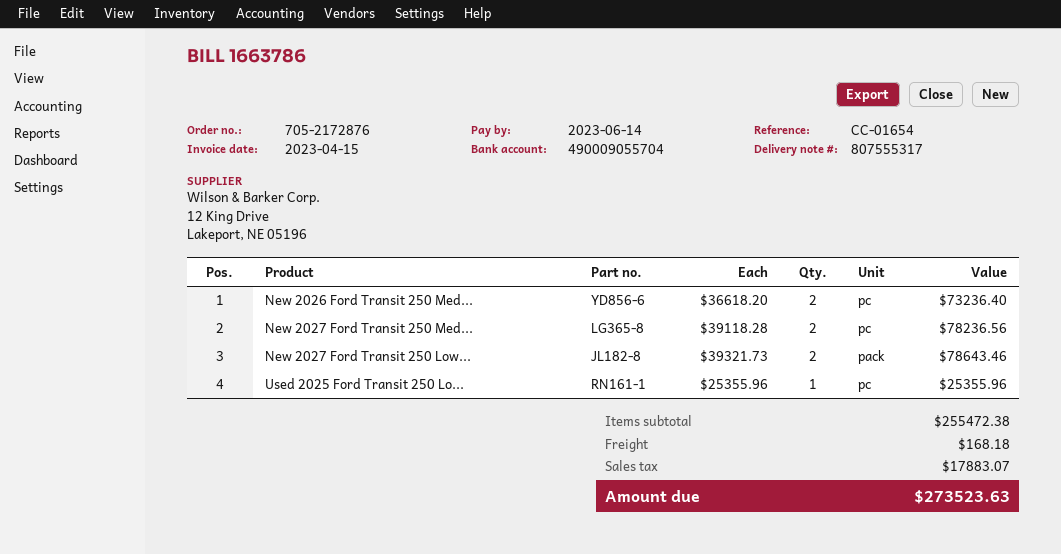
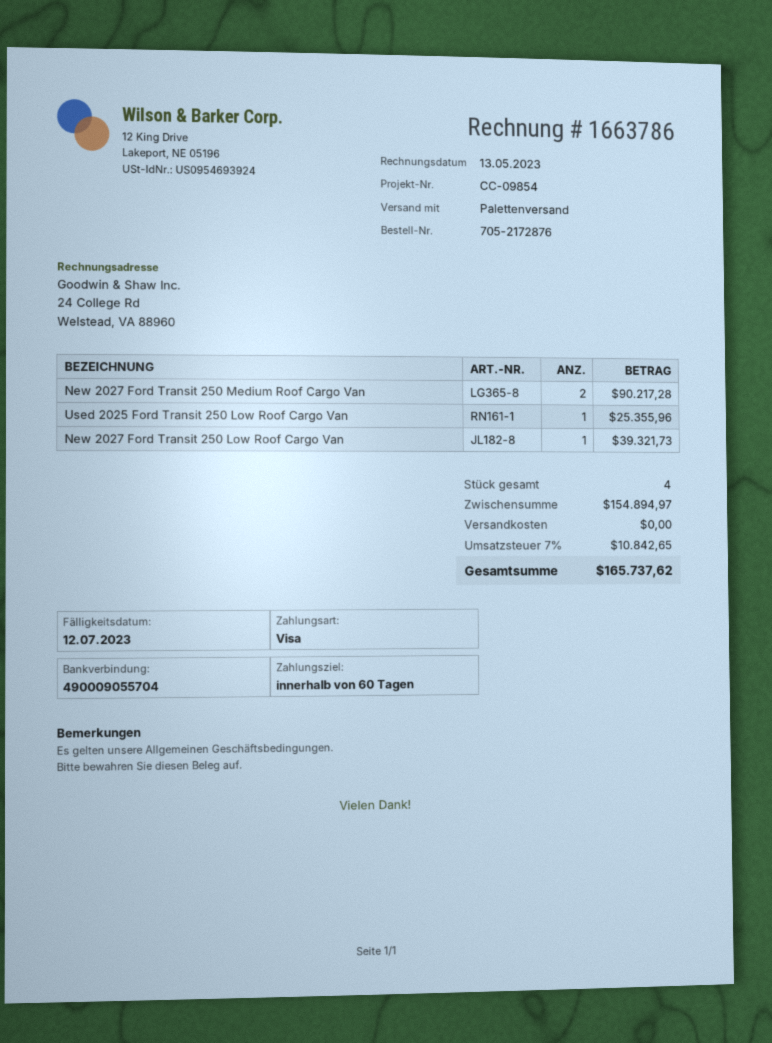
invoice date: 2023-04-15 -> 2023-05-13
due date: 2023-06-14 -> 2023-07-12
reference: CC-01654 -> CC-09854
New 2026 Ford Transit 250 Med...: 2 for 73236.40 -> none
New 2027 Ford Transit 250 Med...: 2 for 78236.56 -> 2 for 90217.28
New 2027 Ford Transit 250 Low...: 2 for 78643.46 -> 1 for 39321.73
subtotal: 255472.38 -> 154894.97
shipping: 168.18 -> 0.00
tax: 17883.07 -> 10842.65
total: 273523.63 -> 165737.62

